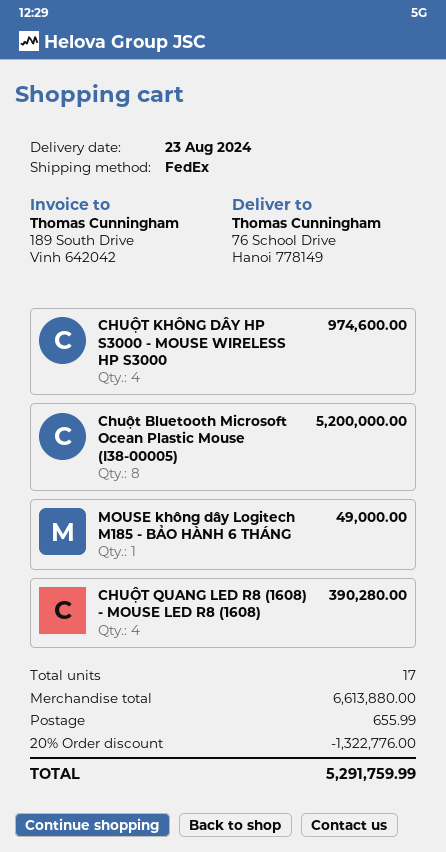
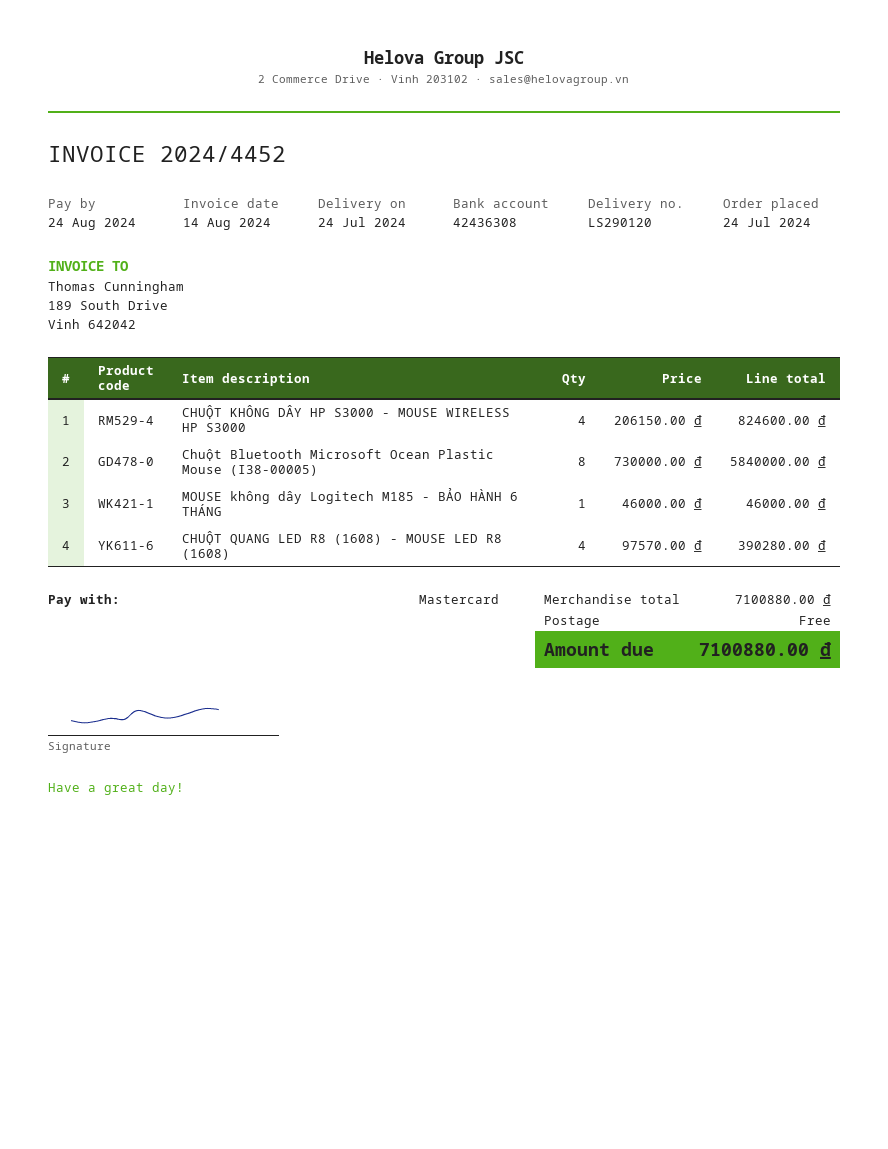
delivery date: 2024-08-23 -> 2024-07-24
CHUỘT KHÔNG DÂY HP S3000 - MOUSE WIRELESS HP S3000: 4 for 974600.00 -> 4 for 824600.00
Chuột Bluetooth Microsoft Ocean Plastic Mouse (I38-00005): 8 for 5200000.00 -> 8 for 5840000.00
MOUSE không dây Logitech M185 - BẢO HÀNH 6 THÁNG: 1 for 49000.00 -> 1 for 46000.00
subtotal: 6613880.00 -> 7100880.00
discount: 20% = 1322776.00 -> none
shipping: 655.99 -> 0.00
total: 5291759.99 -> 7100880.00

